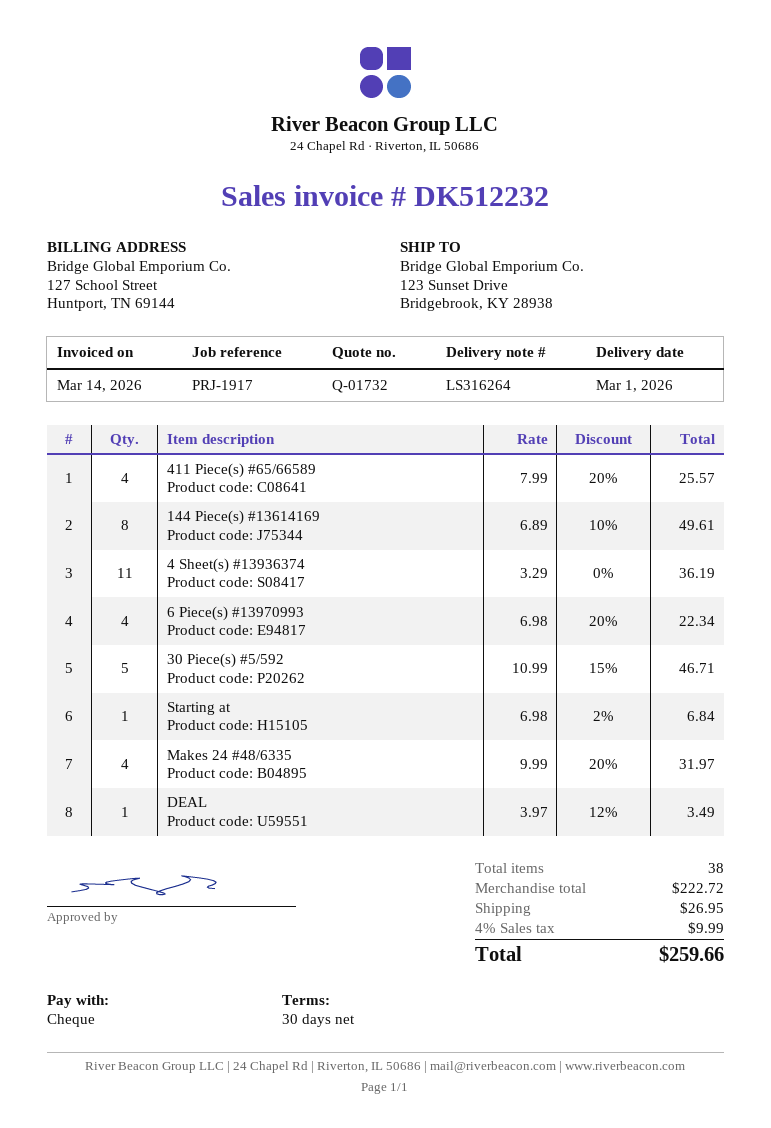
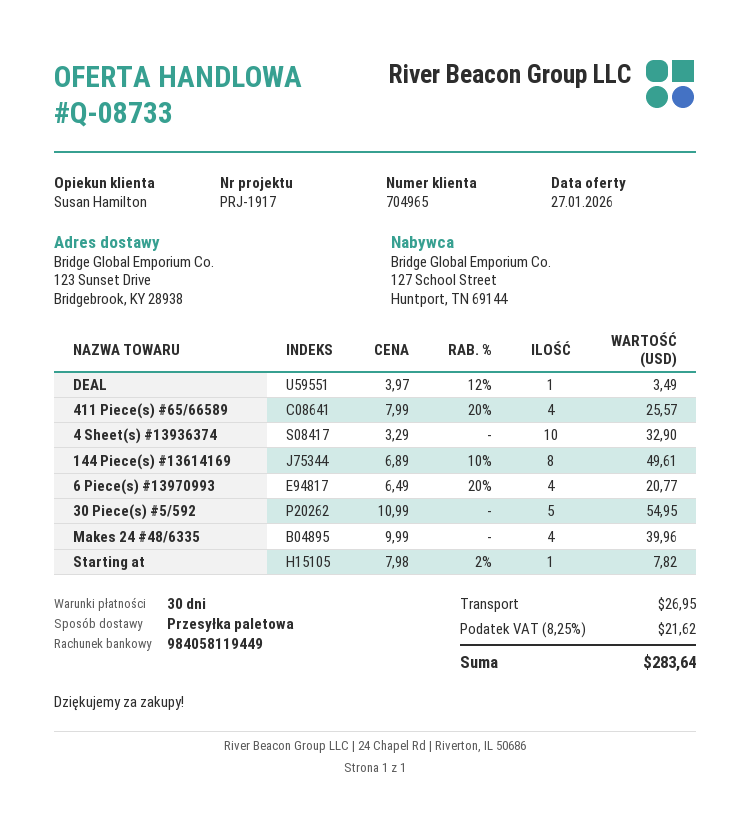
quote number: Q-01732 -> Q-08733
4 Sheet(s) #13936374: 11 x 3.29 = 36.19 -> 10 x 3.29 = 32.90
6 Piece(s) #13970993: 4 x 6.98 - 20% = 22.34 -> 4 x 6.49 - 20% = 20.77
30 Piece(s) #5/592: 5 x 10.99 - 15% = 46.71 -> 5 x 10.99 = 54.95
Starting at: 1 x 6.98 - 2% = 6.84 -> 1 x 7.98 - 2% = 7.82
Makes 24 #48/6335: 4 x 9.99 - 20% = 31.97 -> 4 x 9.99 = 39.96
tax: 4% = 9.99 -> 8.25% = 21.62
total: 259.66 -> 283.64

